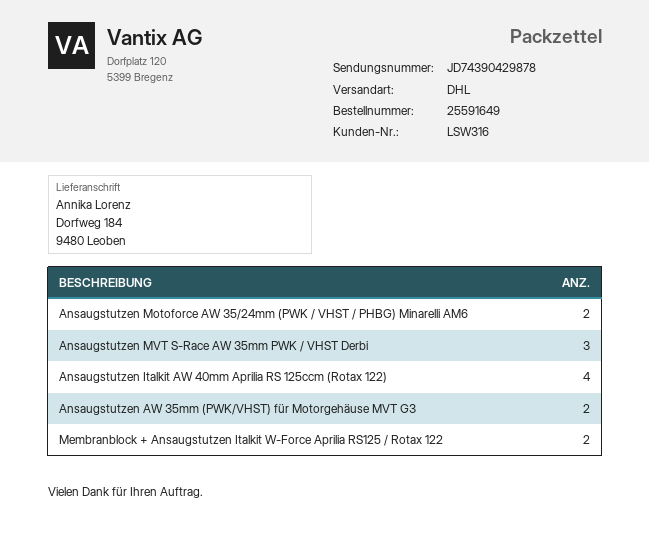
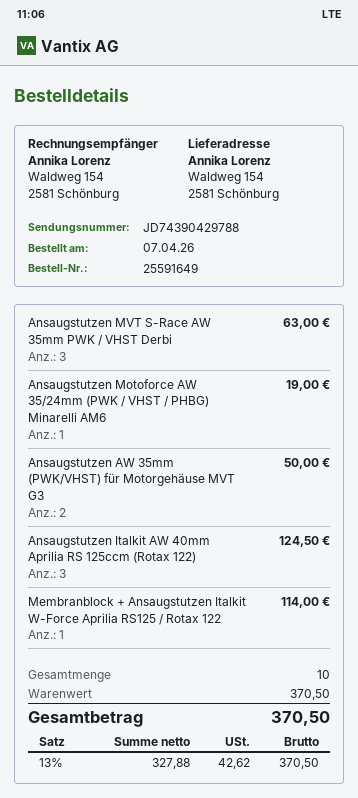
tracking number: JD74390429878 -> JD74390429788
ship to: Dorfweg 184, 9480 Leoben -> Waldweg 154, 2581 Schönburg
Ansaugstutzen Motoforce AW 35/24mm (PWK / VHST / PHBG) Minarelli AM6: 2 -> 1
Ansaugstutzen Italkit AW 40mm Aprilia RS 125ccm (Rotax 122): 4 -> 3
Membranblock + Ansaugstutzen Italkit W-Force Aprilia RS125 / Rotax 122: 2 -> 1

